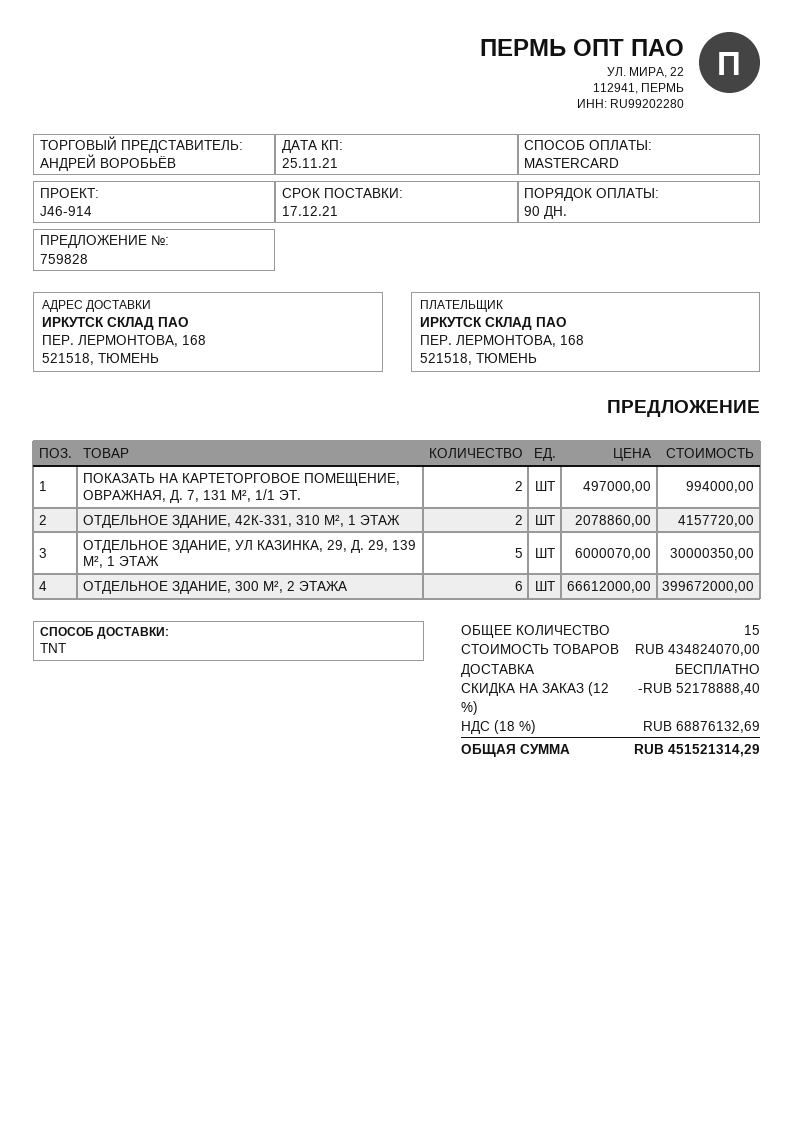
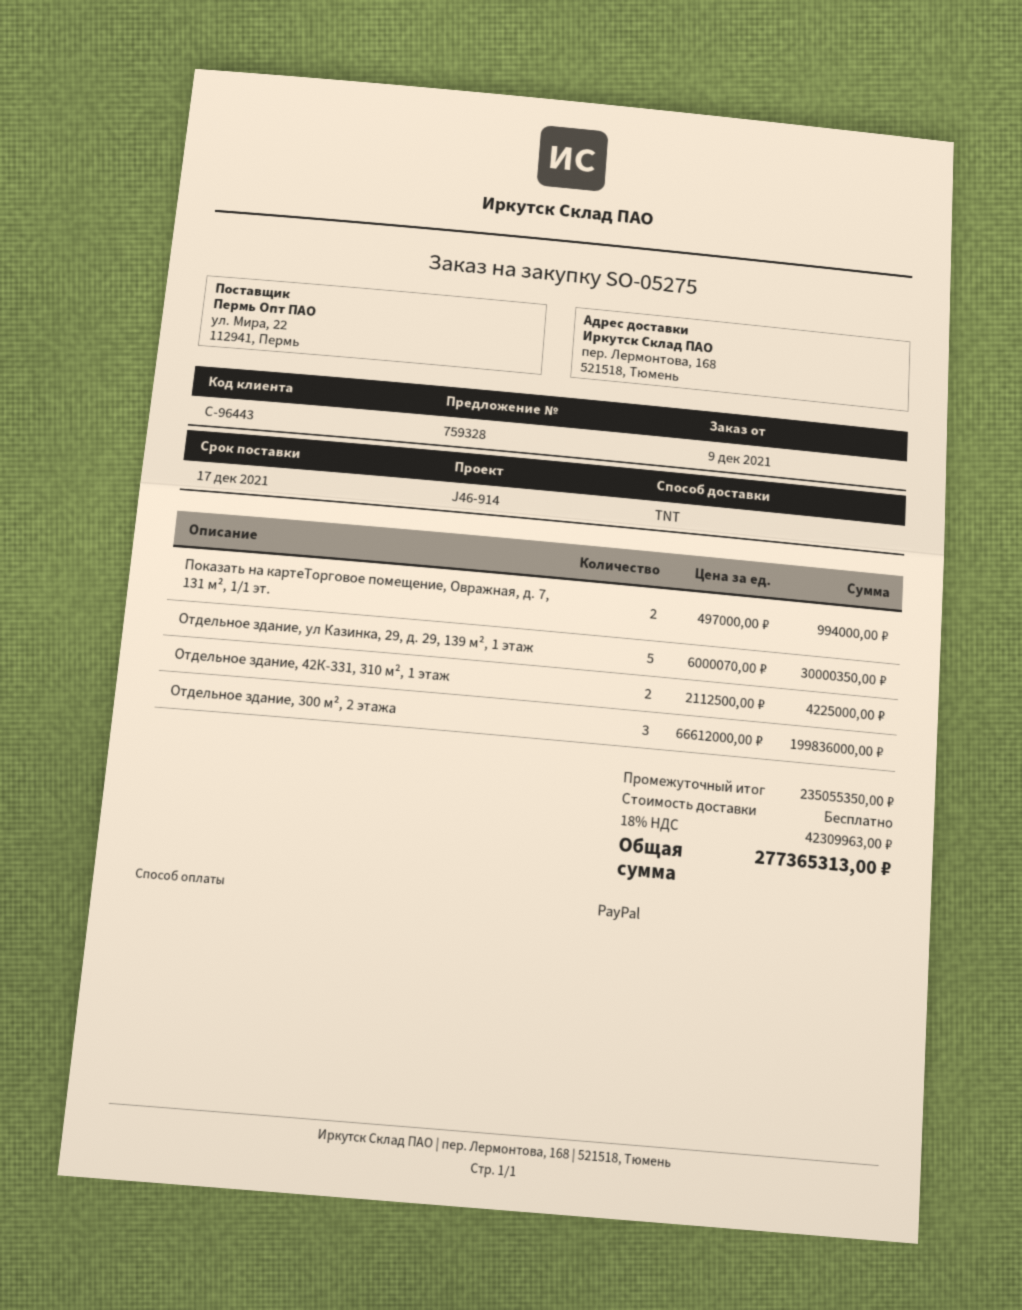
quote number: 759828 -> 759328
payment method: Mastercard -> PayPal
ОТДЕЛЬНОЕ ЗДАНИЕ, 42К-331, 310 М², 1 ЭТАЖ: 2 x 2078860.00 = 4157720.00 -> 2 x 2112500.00 = 4225000.00
ОТДЕЛЬНОЕ ЗДАНИЕ, 300 М², 2 ЭТАЖА: 6 x 66612000.00 = 399672000.00 -> 3 x 66612000.00 = 199836000.00
subtotal: 434824070.00 -> 235055350.00
discount: 12% = 52178888.40 -> none
tax: 18% = 68876132.69 -> 18% = 42309963.00
total: 451521314.29 -> 277365313.00

